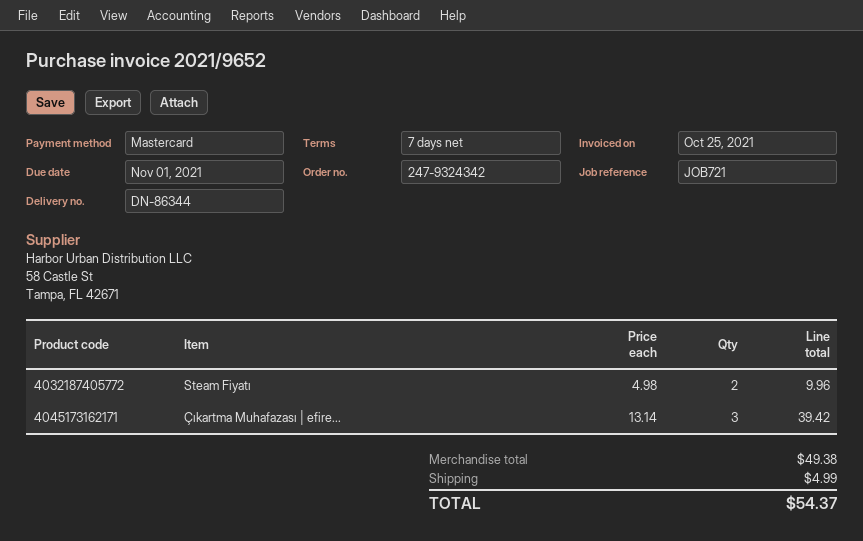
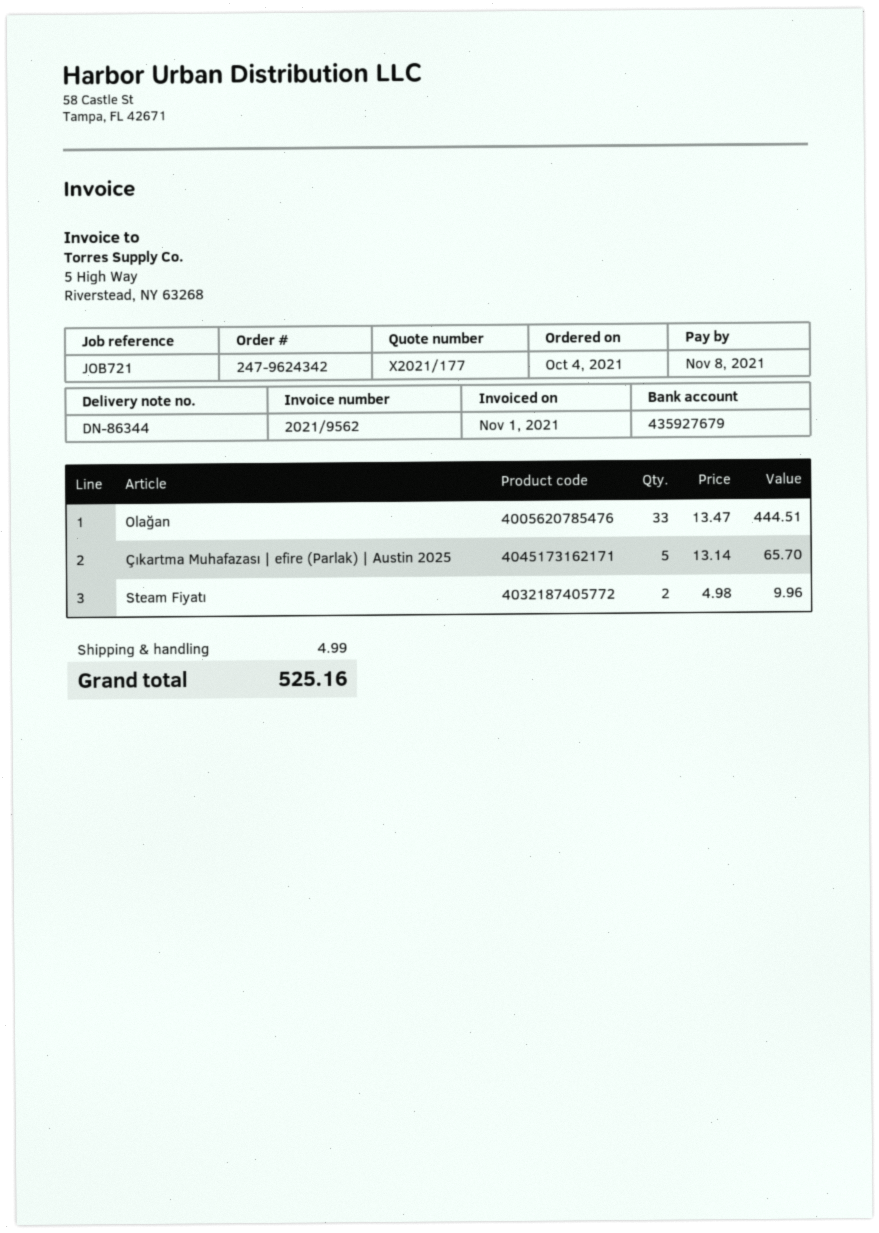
order number: 247-9324342 -> 247-9624342
invoice number: 2021/9652 -> 2021/9562
invoice date: 2021-10-25 -> 2021-11-01
due date: 2021-11-01 -> 2021-11-08
Çıkartma Muhafazası | efire...: 3 x 13.14 = 39.42 -> 5 x 13.14 = 65.70
Olağan: none -> 33 x 13.47 = 444.51
total: 54.37 -> 525.16

